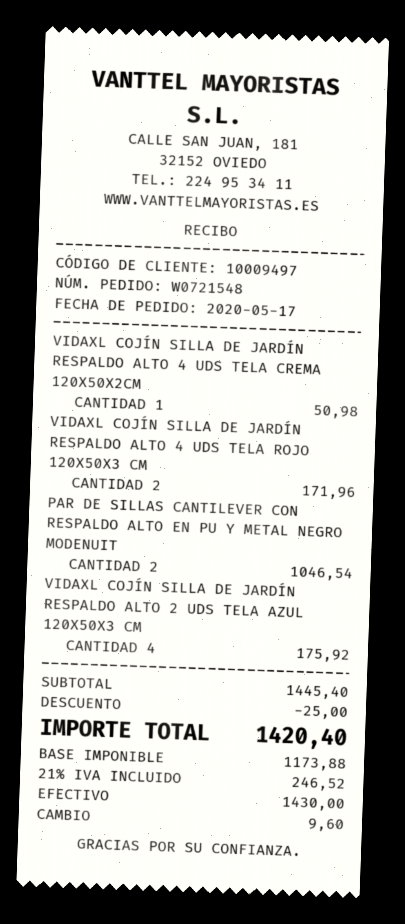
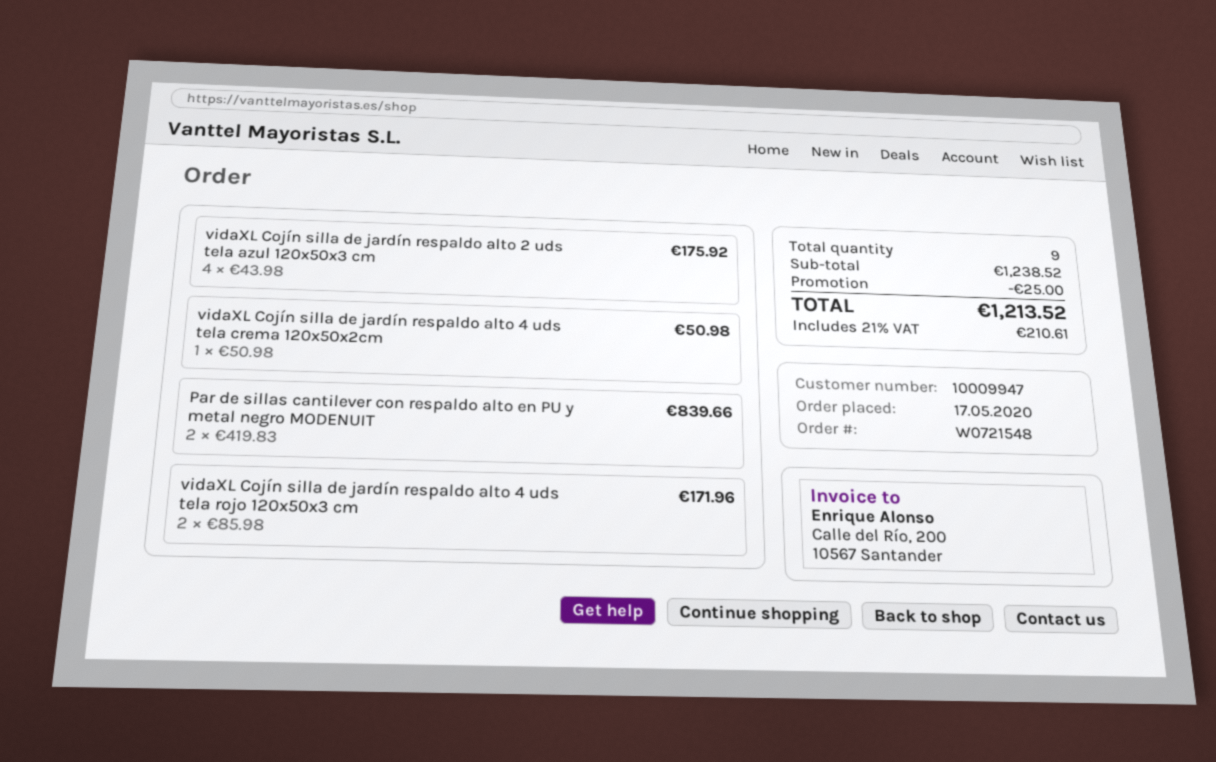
customer number: 10009497 -> 10009947
PAR DE SILLAS CANTILEVER CON RESPALDO ALTO EN PU Y METAL NEGRO MODENUIT: 2 for 1046.54 -> 2 for 839.66
subtotal: 1445.40 -> 1238.52
tax: 21% = 246.52 -> 21% = 210.61
total: 1420.40 -> 1213.52

